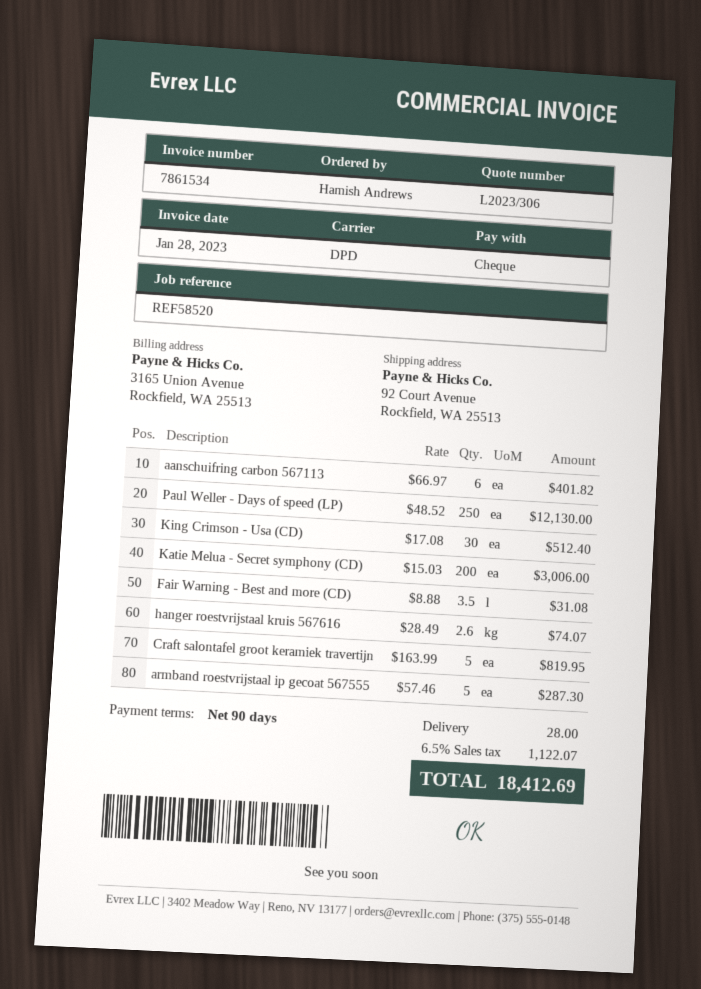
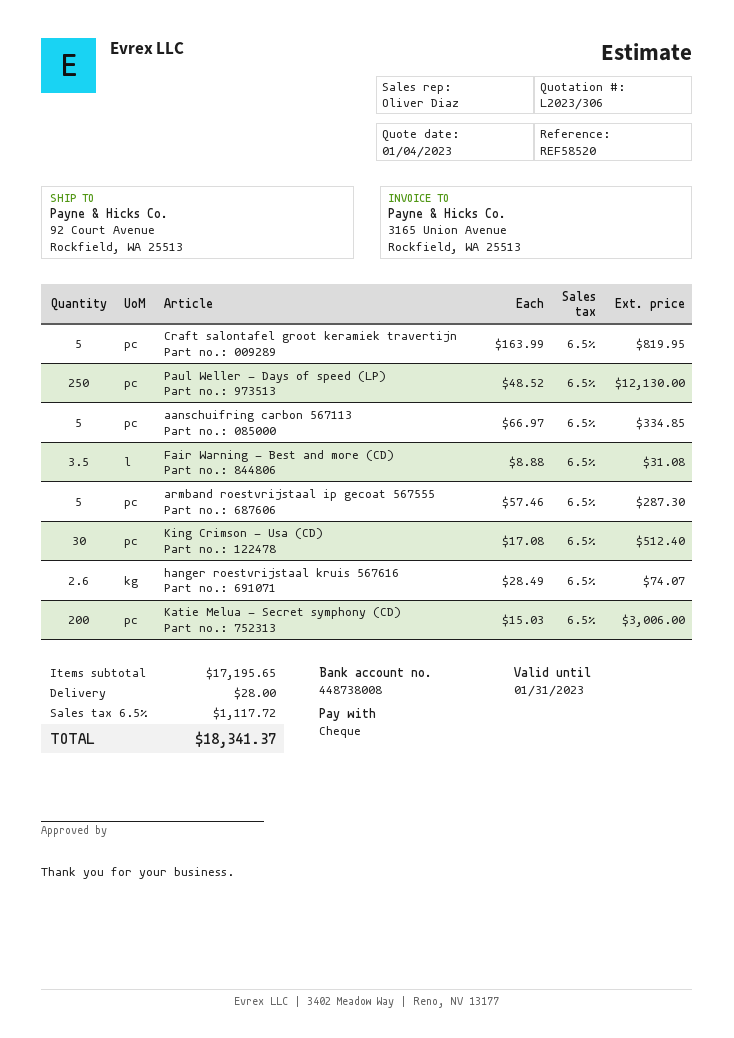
aanschuifring carbon 567113: 6 x 66.97 = 401.82 -> 5 x 66.97 = 334.85
tax: 6.5% = 1122.07 -> 6.5% = 1117.72
total: 18412.69 -> 18341.37

